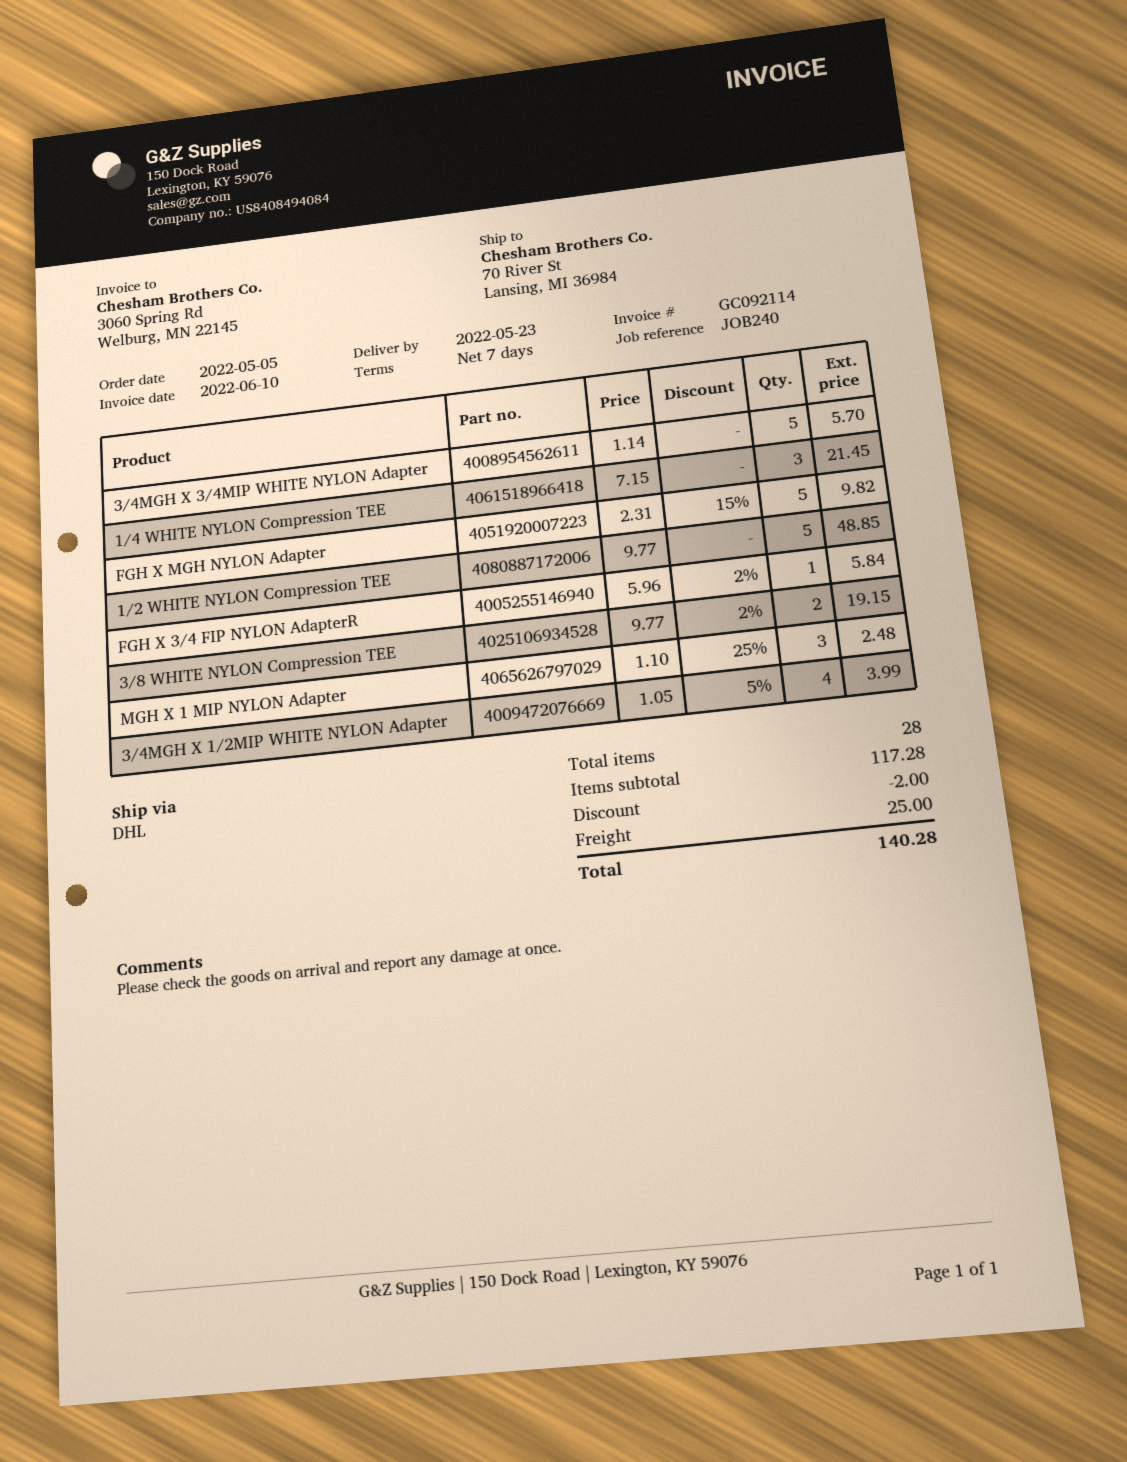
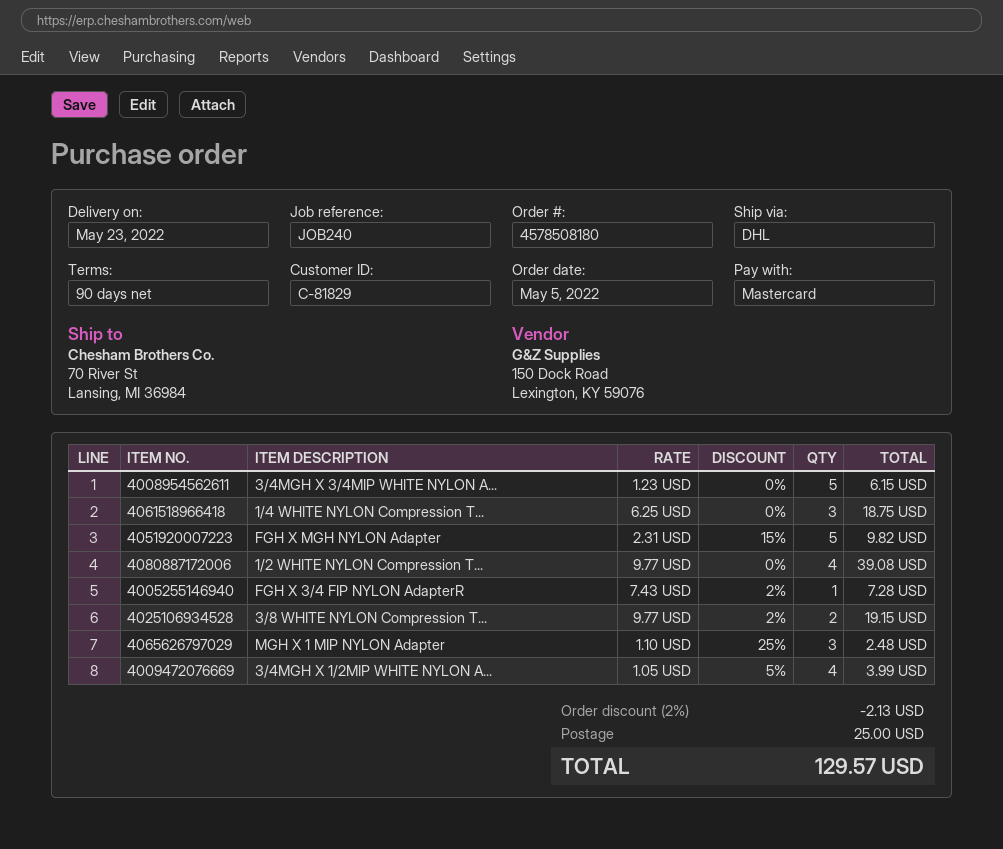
payment terms: 7 days -> 90 days
3/4MGH X 3/4MIP WHITE NYLON Adapter: 5 x 1.14 = 5.70 -> 5 x 1.23 = 6.15
1/4 WHITE NYLON Compression TEE: 3 x 7.15 = 21.45 -> 3 x 6.25 = 18.75
1/2 WHITE NYLON Compression TEE: 5 x 9.77 = 48.85 -> 4 x 9.77 = 39.08
FGH X 3/4 FIP NYLON AdapterR: 1 x 5.96 - 2% = 5.84 -> 1 x 7.43 - 2% = 7.28
discount: 2.00 -> 2.13
total: 140.28 -> 129.57

